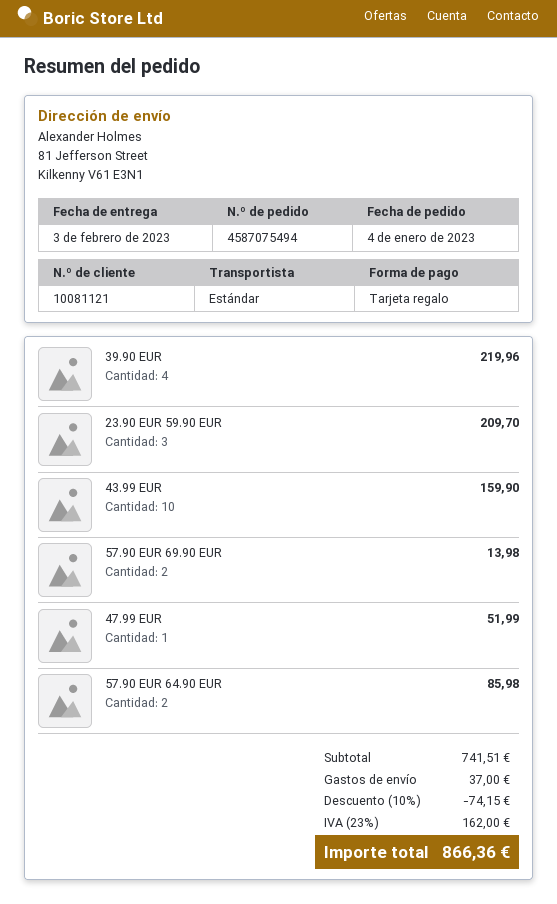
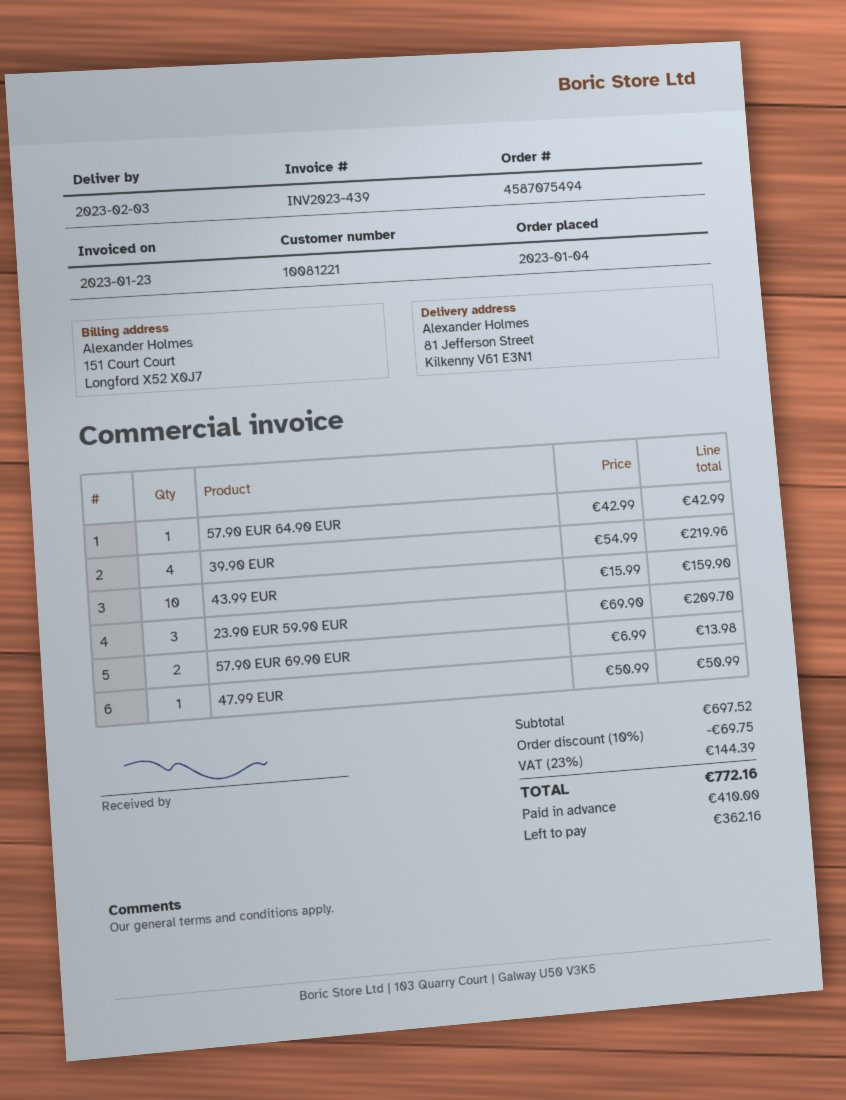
customer number: 10081121 -> 10081221
47.99 EUR: 1 for 51.99 -> 1 for 50.99
57.90 EUR 64.90 EUR: 2 for 85.98 -> 1 for 42.99
subtotal: 741.51 -> 697.52
discount: 10% = 74.15 -> 10% = 69.75
shipping: 37.00 -> none
tax: 23% = 162.00 -> 23% = 144.39
total: 866.36 -> 772.16

